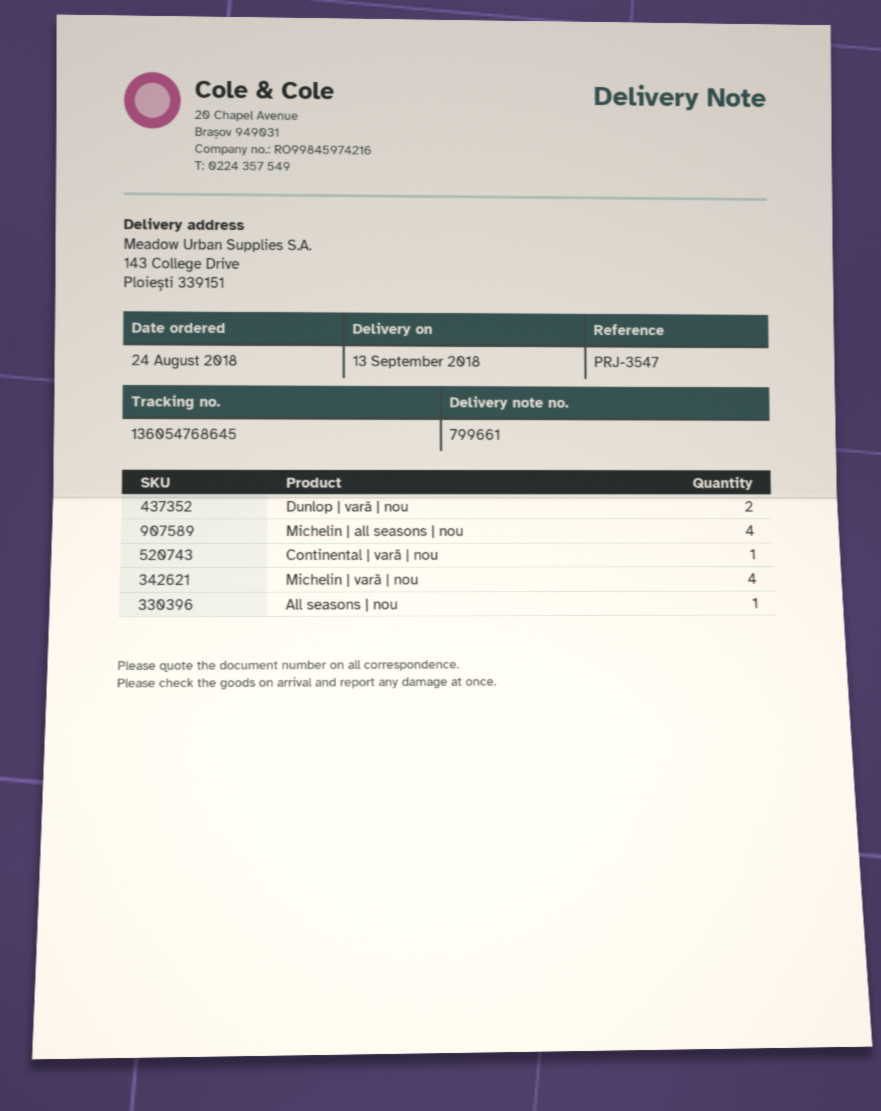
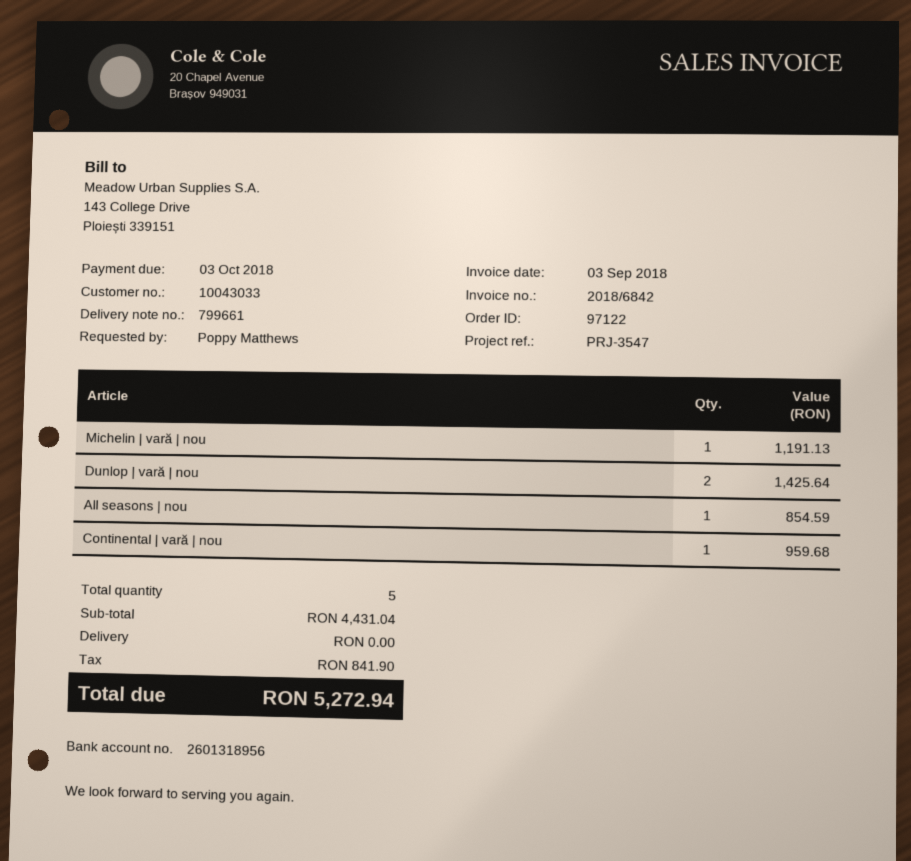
Michelin | all seasons | nou: 4 -> none
Michelin | vară | nou: 4 -> 1

